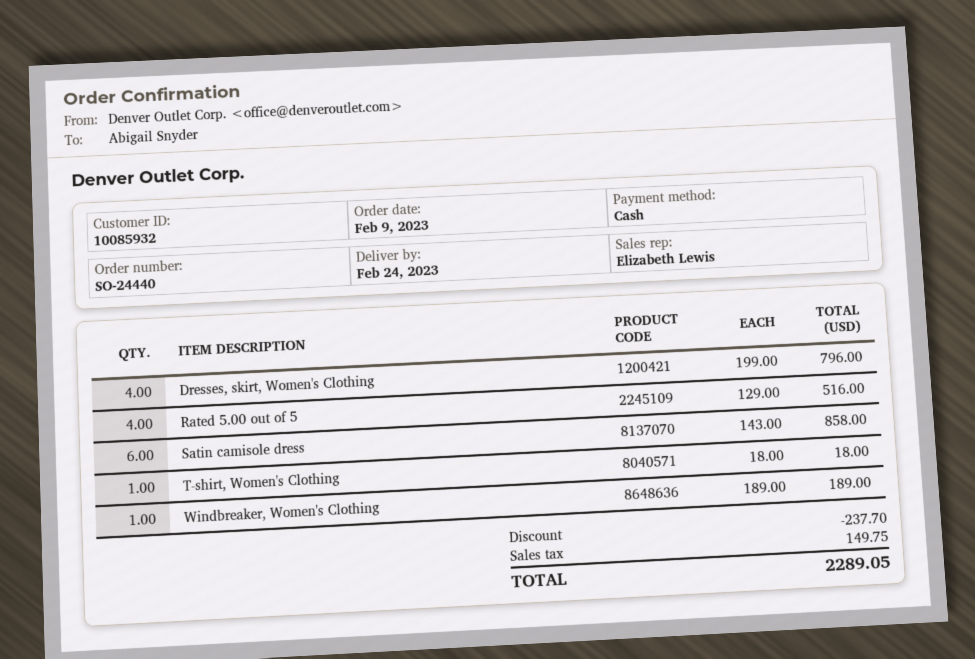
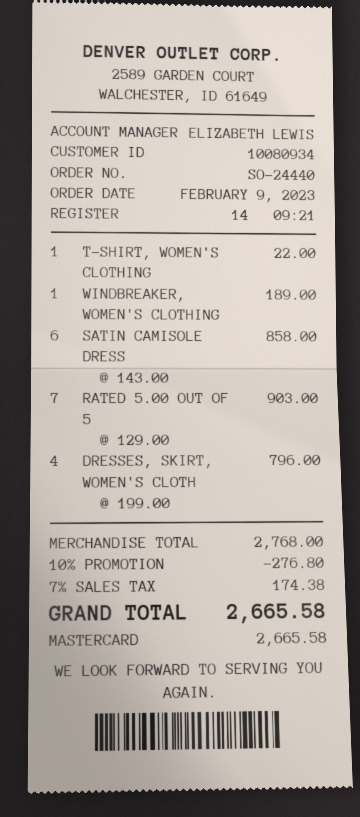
customer number: 10085932 -> 10080934
payment method: cash -> Mastercard
Rated 5.00 out of 5: 4 x 129.00 = 516.00 -> 7 x 129.00 = 903.00
T-shirt, Women's Clothing: 1 x 18.00 = 18.00 -> 1 x 22.00 = 22.00
discount: 237.70 -> 276.80
tax: 149.75 -> 174.38
total: 2289.05 -> 2665.58

